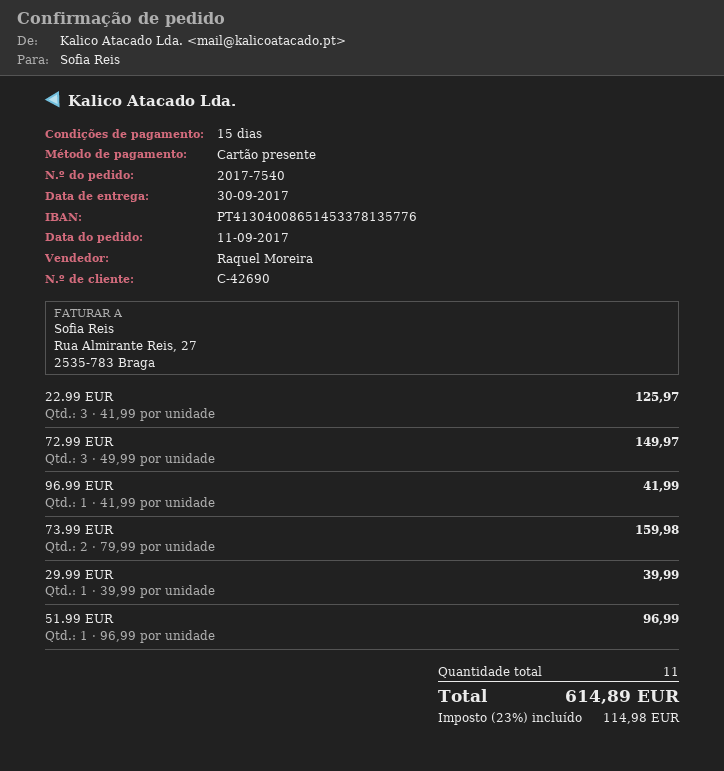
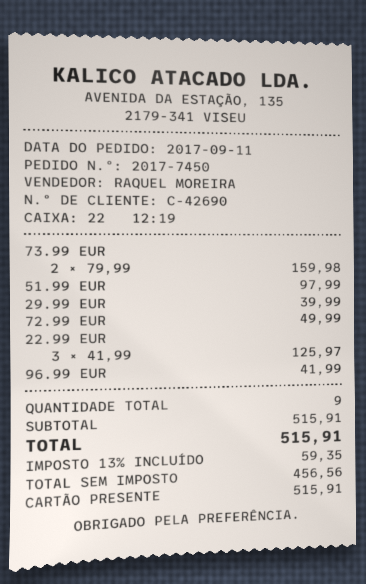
order number: 2017-7540 -> 2017-7450
72.99 EUR: 3 x 49.99 = 149.97 -> 1 x 49.99 = 49.99
51.99 EUR: 1 x 96.99 = 96.99 -> 1 x 97.99 = 97.99
total quantity: 11 -> 9
tax: 23% = 114.98 -> 13% = 59.35
total: 614.89 -> 515.91

